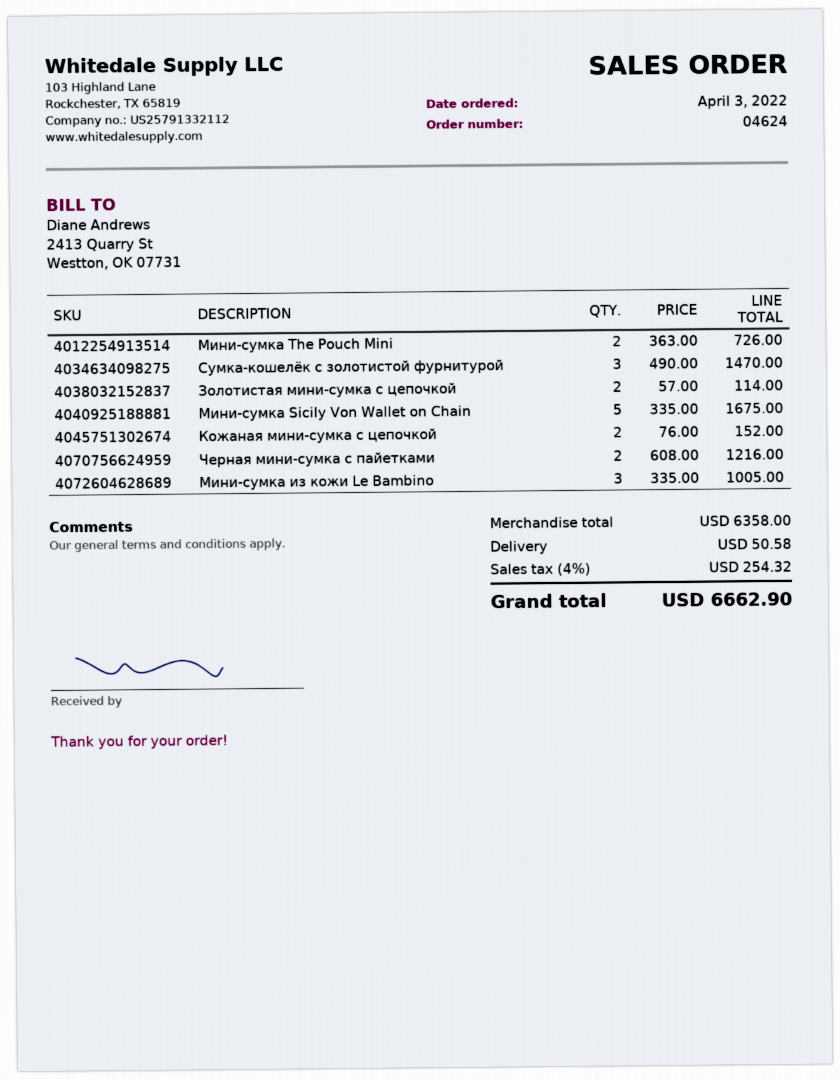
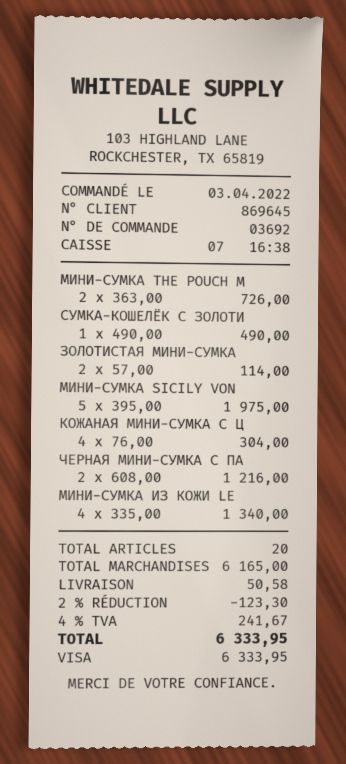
order number: 04624 -> 03692
Сумка-кошелёк с золотистой фурнитурой: 3 x 490.00 = 1470.00 -> 1 x 490.00 = 490.00
Мини-сумка Sicily Von Wallet on Chain: 5 x 335.00 = 1675.00 -> 5 x 395.00 = 1975.00
Кожаная мини-сумка с цепочкой: 2 x 76.00 = 152.00 -> 4 x 76.00 = 304.00
Мини-сумка из кожи Le Bambino: 3 x 335.00 = 1005.00 -> 4 x 335.00 = 1340.00
subtotal: 6358.00 -> 6165.00
discount: none -> 2% = 123.30
tax: 4% = 254.32 -> 4% = 241.67
total: 6662.90 -> 6333.95

